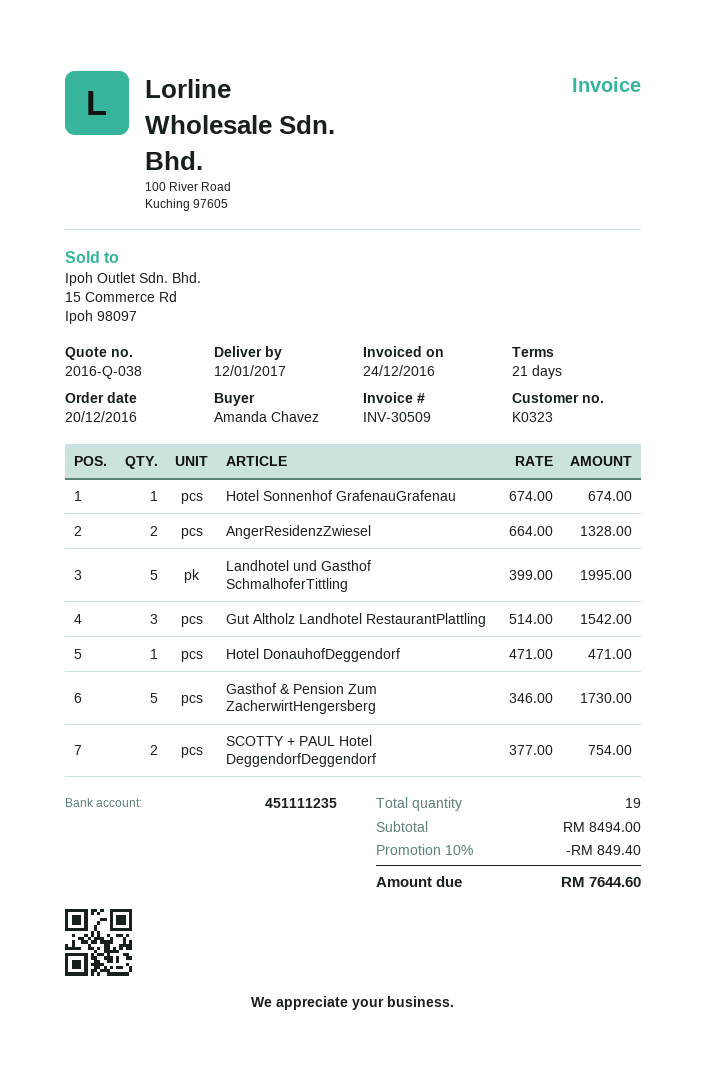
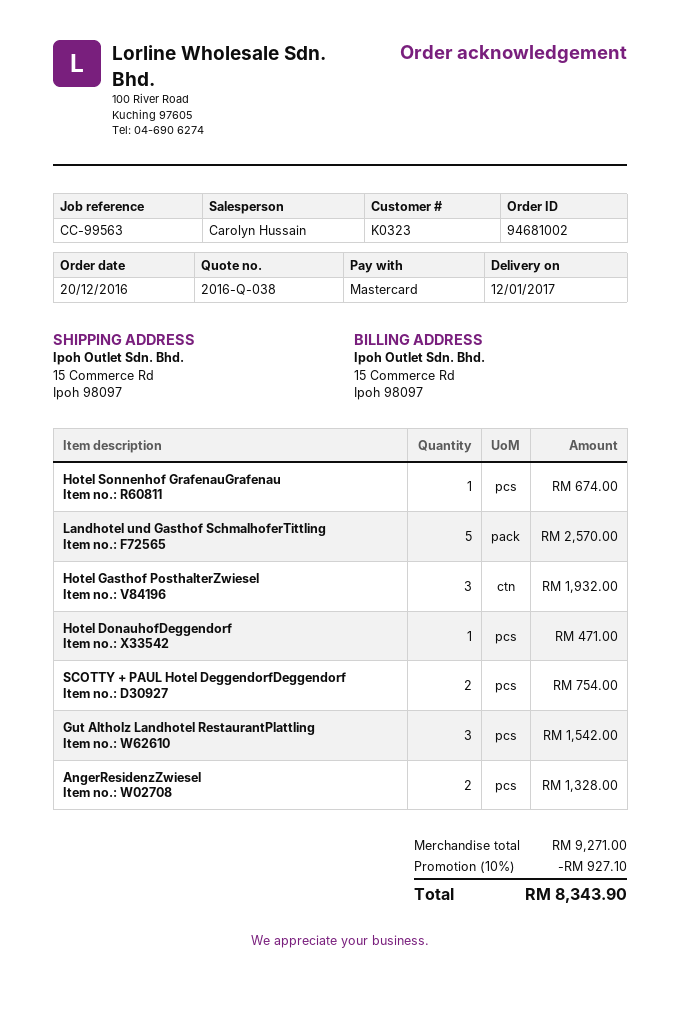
Landhotel und Gasthof SchmalhoferTittling: 5 for 1995.00 -> 5 for 2570.00
Gasthof & Pension Zum ZacherwirtHengersberg: 5 for 1730.00 -> none
Hotel Gasthof PosthalterZwiesel: none -> 3 for 1932.00
subtotal: 8494.00 -> 9271.00
discount: 10% = 849.40 -> 10% = 927.10
total: 7644.60 -> 8343.90

